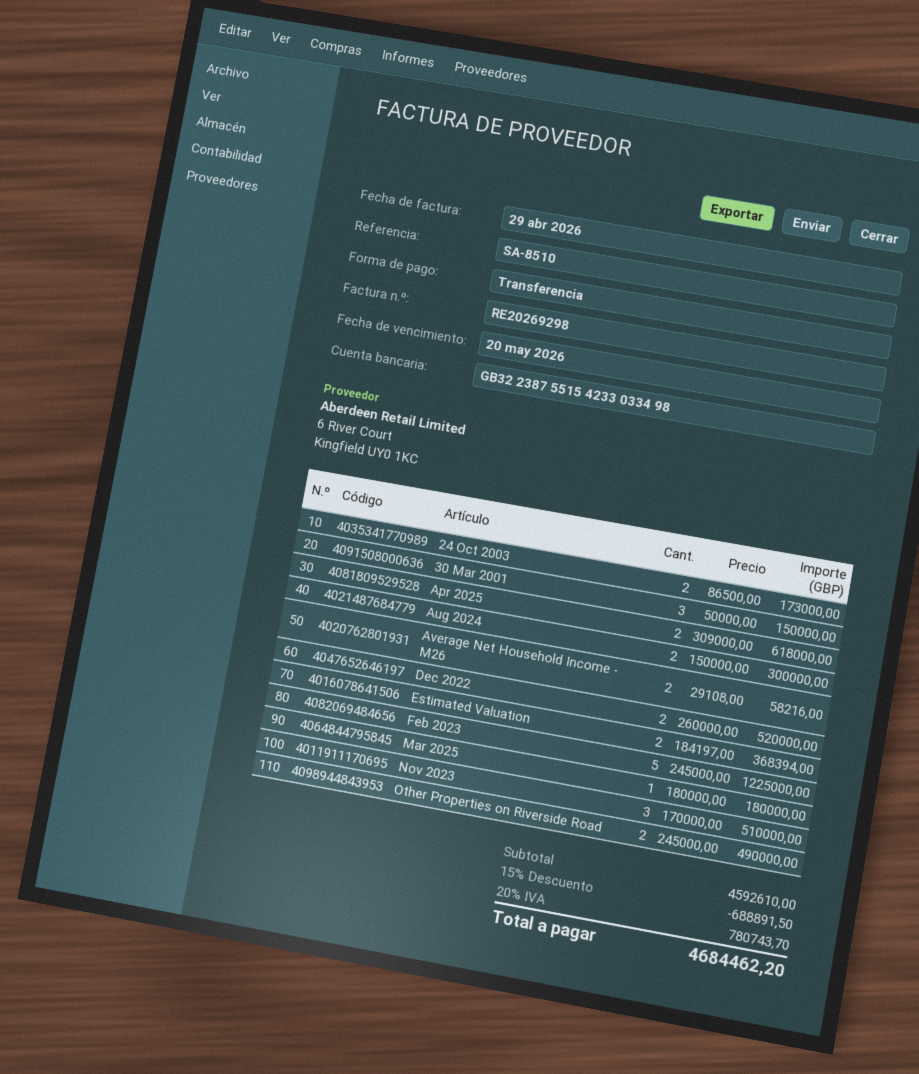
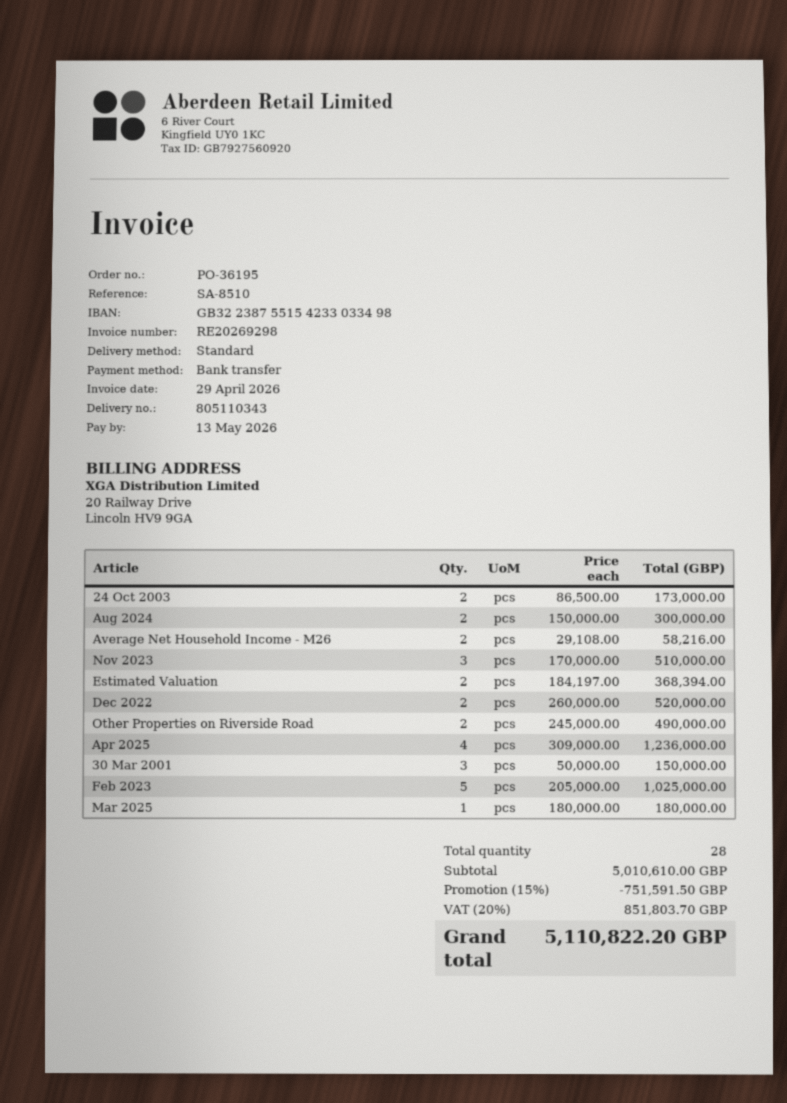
due date: 2026-05-20 -> 2026-05-13
Apr 2025: 2 x 309000.00 = 618000.00 -> 4 x 309000.00 = 1236000.00
Feb 2023: 5 x 245000.00 = 1225000.00 -> 5 x 205000.00 = 1025000.00
subtotal: 4592610.00 -> 5010610.00
discount: 15% = 688891.50 -> 15% = 751591.50
tax: 20% = 780743.70 -> 20% = 851803.70
total: 4684462.20 -> 5110822.20

